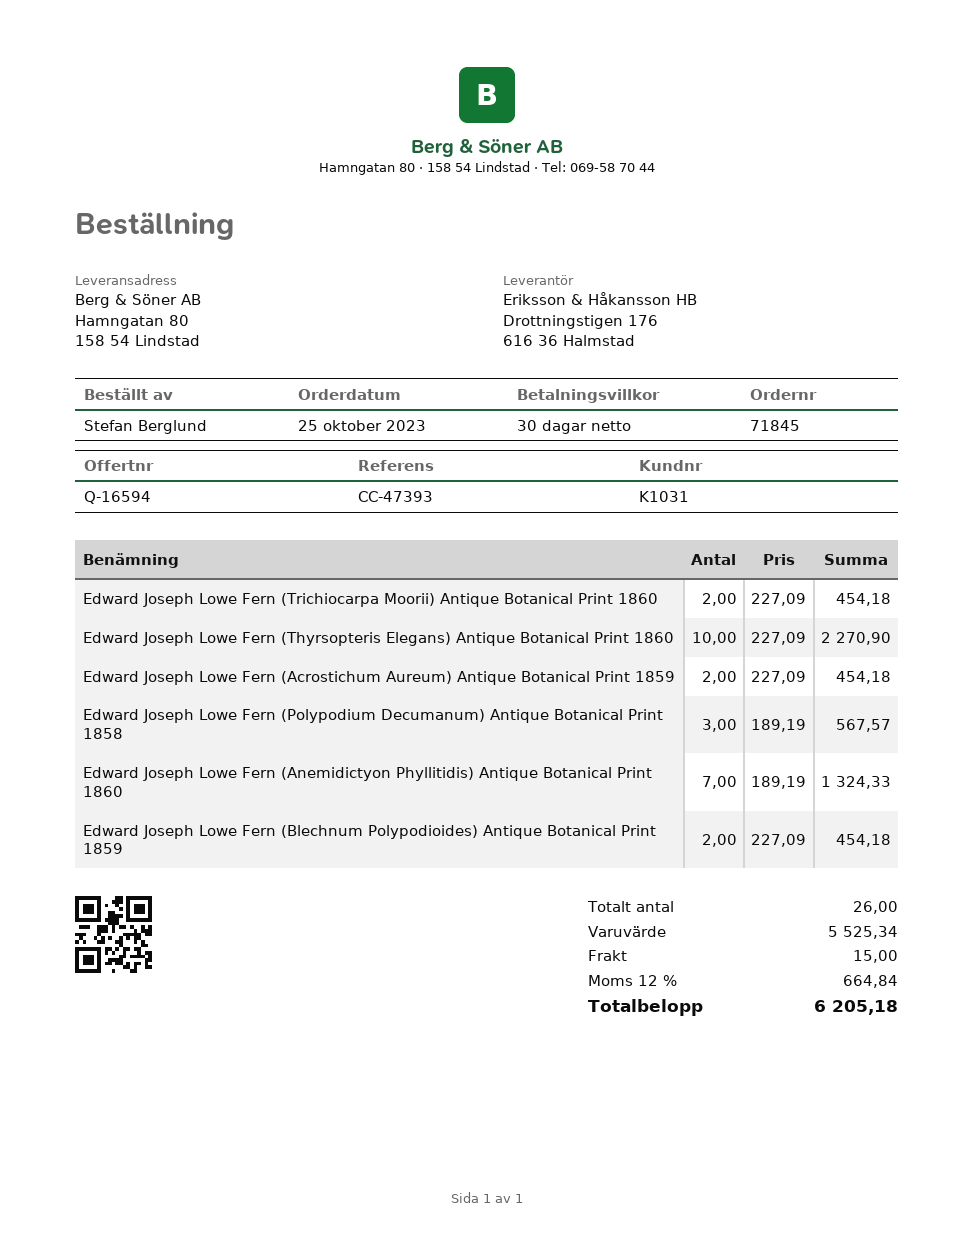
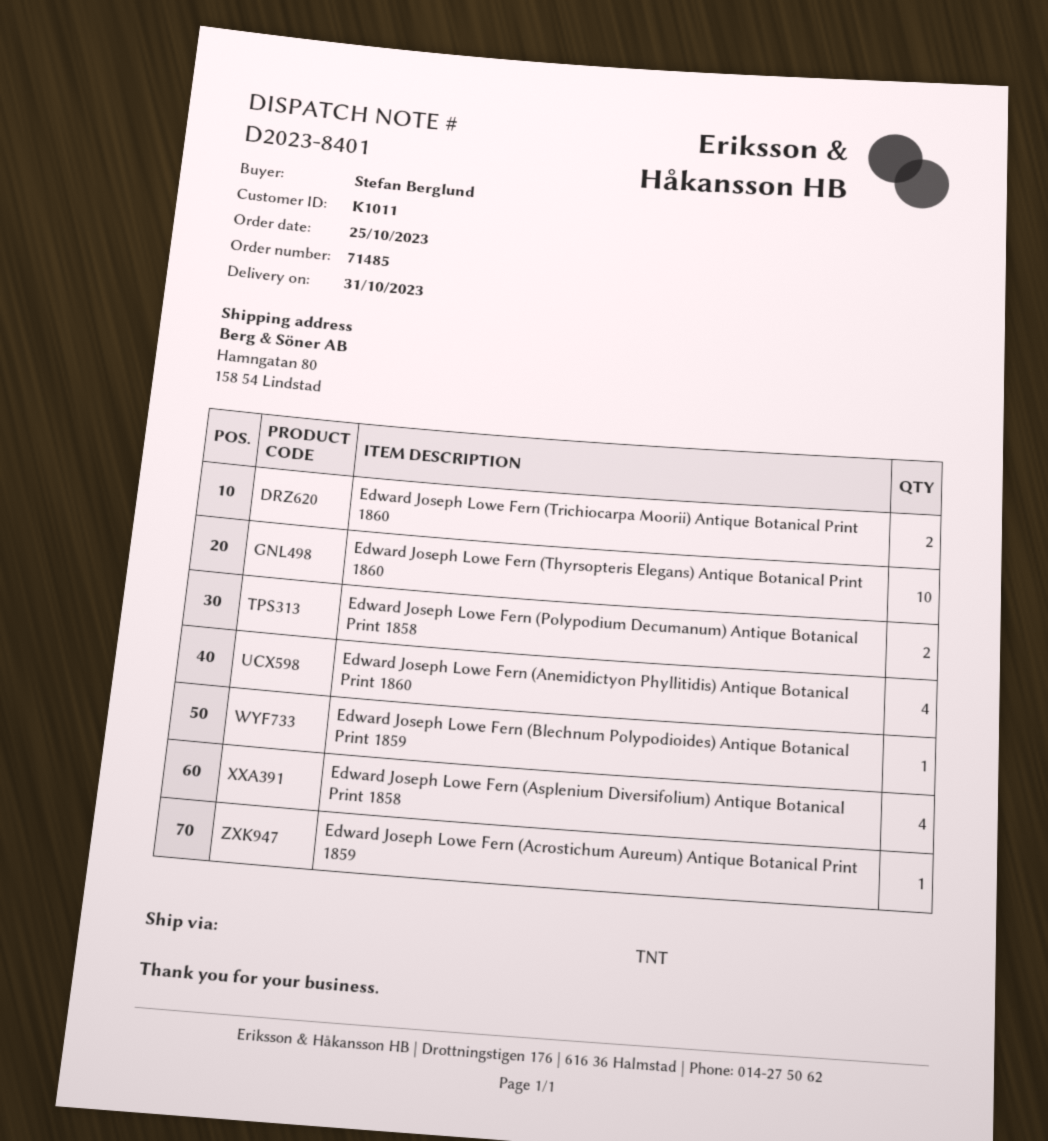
order number: 71845 -> 71485
customer number: K1031 -> K1011
Edward Joseph Lowe Fern (Acrostichum Aureum) Antique Botanical Print 1859: 2 -> 1
Edward Joseph Lowe Fern (Polypodium Decumanum) Antique Botanical Print 1858: 3 -> 2
Edward Joseph Lowe Fern (Anemidictyon Phyllitidis) Antique Botanical Print 1860: 7 -> 4
Edward Joseph Lowe Fern (Blechnum Polypodioides) Antique Botanical Print 1859: 2 -> 1
Edward Joseph Lowe Fern (Asplenium Diversifolium) Antique Botanical Print 1858: none -> 4

